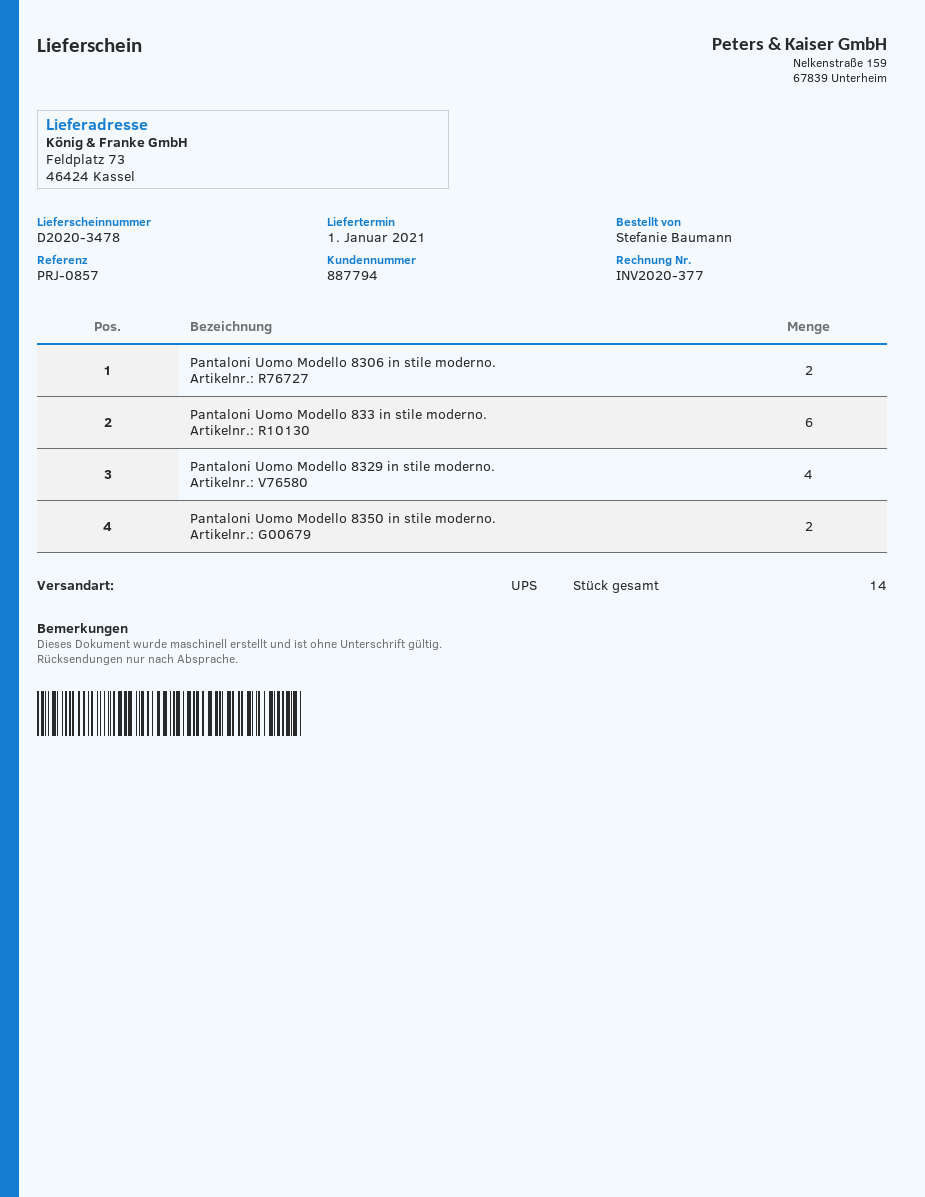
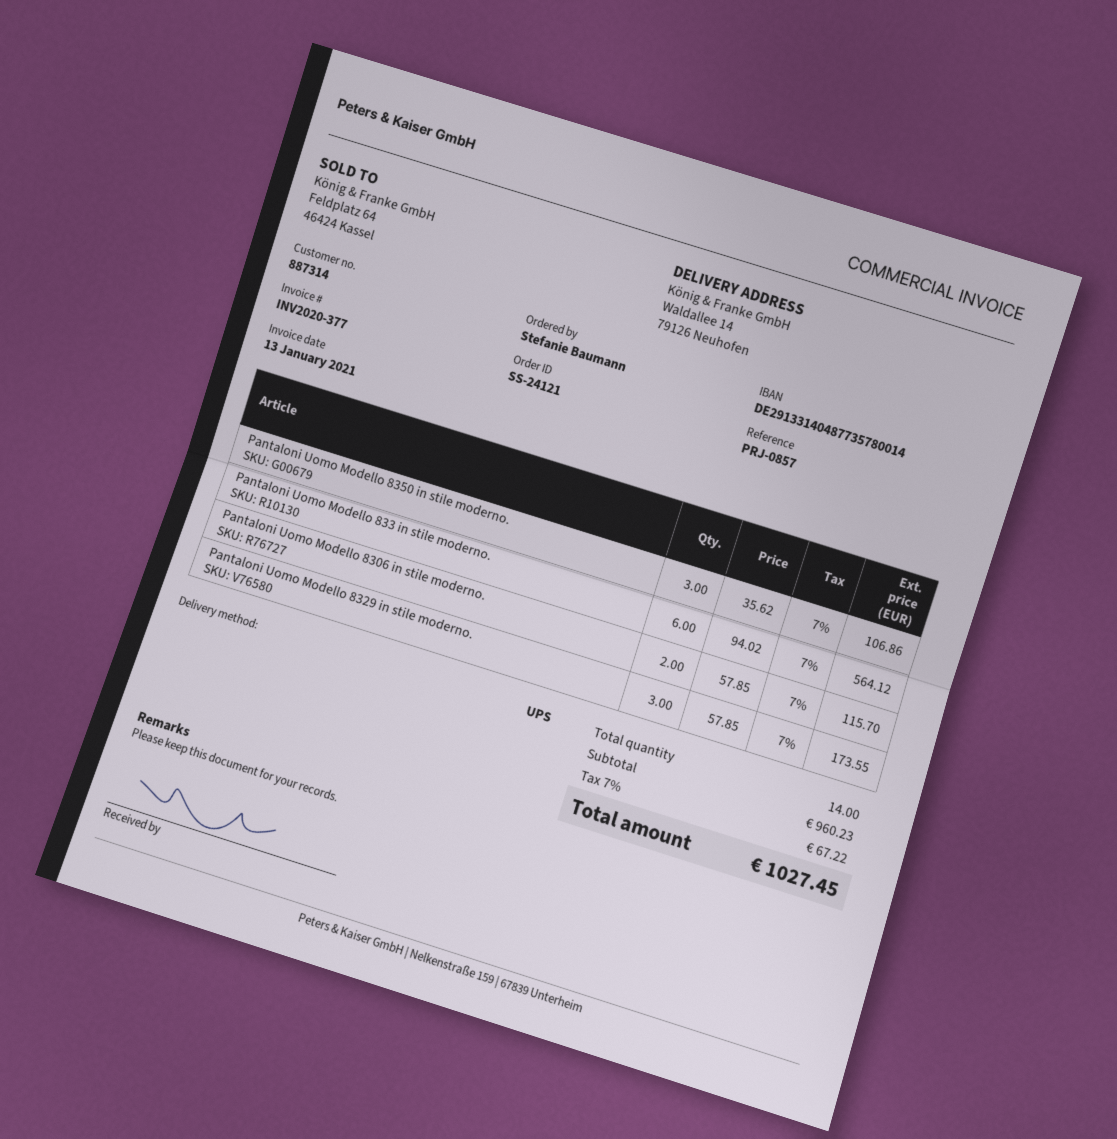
customer number: 887794 -> 887314
ship to: Feldplatz 73, 46424 Kassel -> Waldallee 14, 79126 Neuhofen
Pantaloni Uomo Modello 8329 in stile moderno.: 4 -> 3
Pantaloni Uomo Modello 8350 in stile moderno.: 2 -> 3

